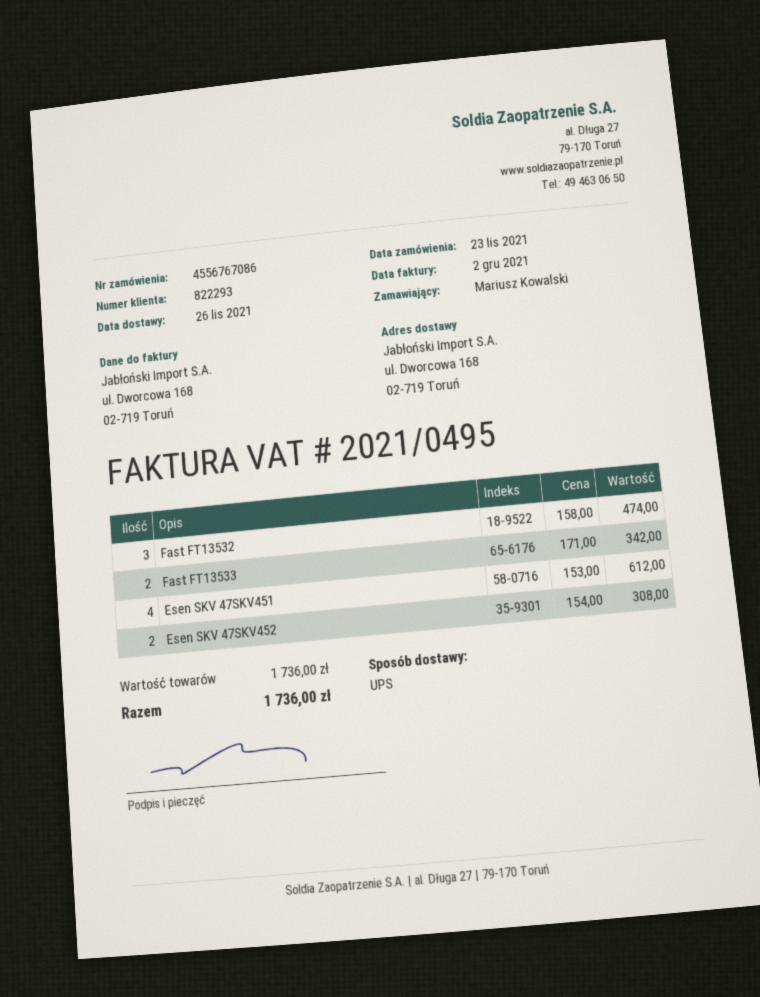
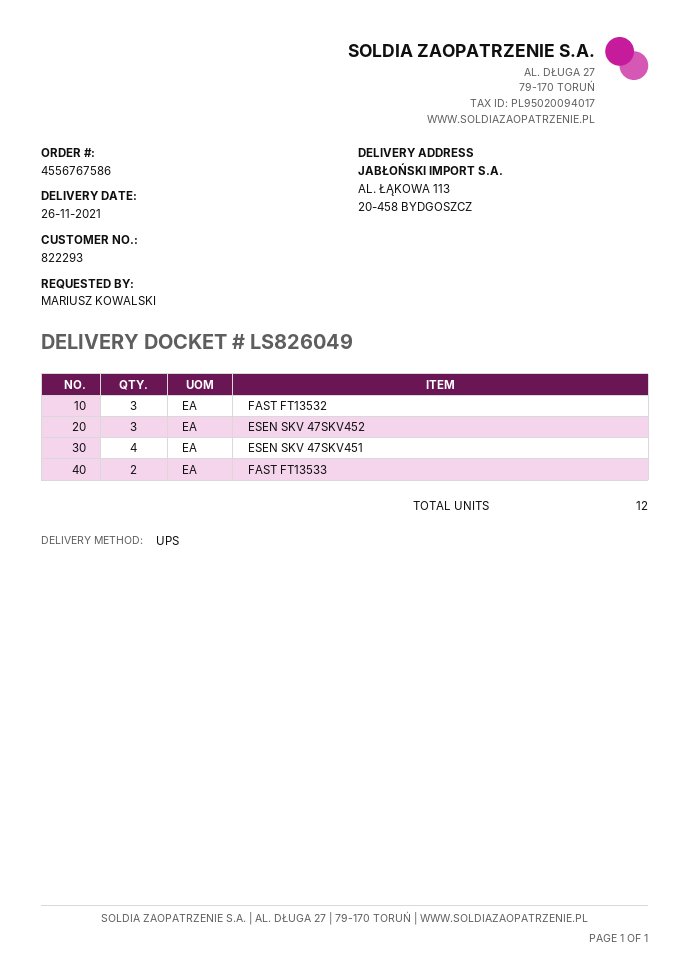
order number: 4556767086 -> 4556767586
ship to: ul. Dworcowa 168, 02-719 Toruń -> AL. ŁĄKOWA 113, 20-458 BYDGOSZCZ
Esen SKV 47SKV452: 2 -> 3

